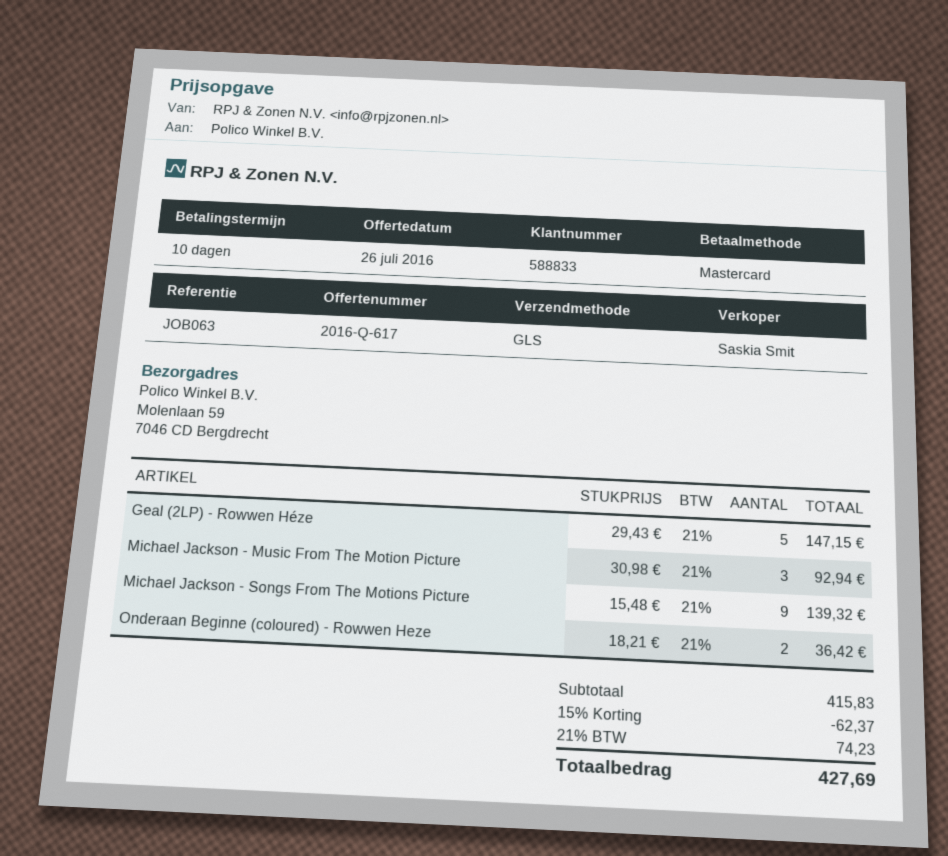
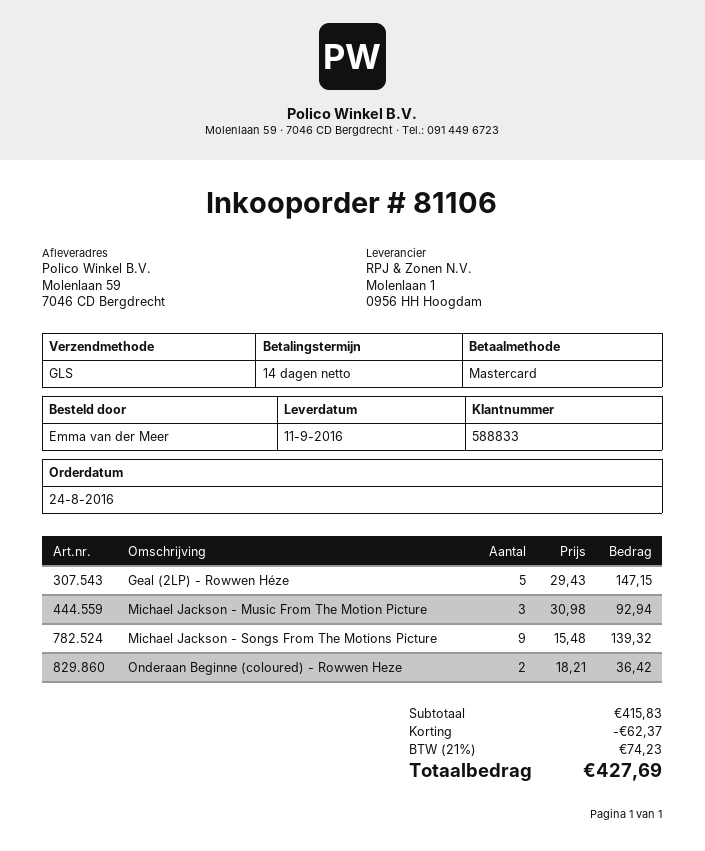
payment terms: 10 days -> 14 days

